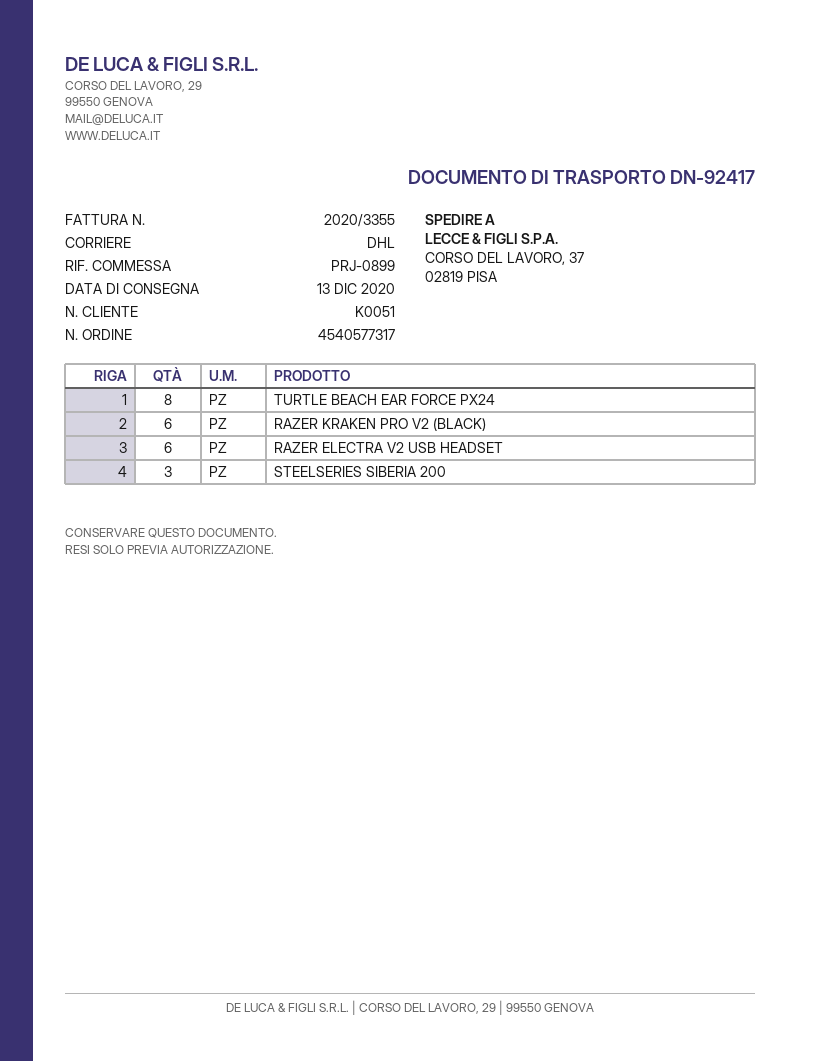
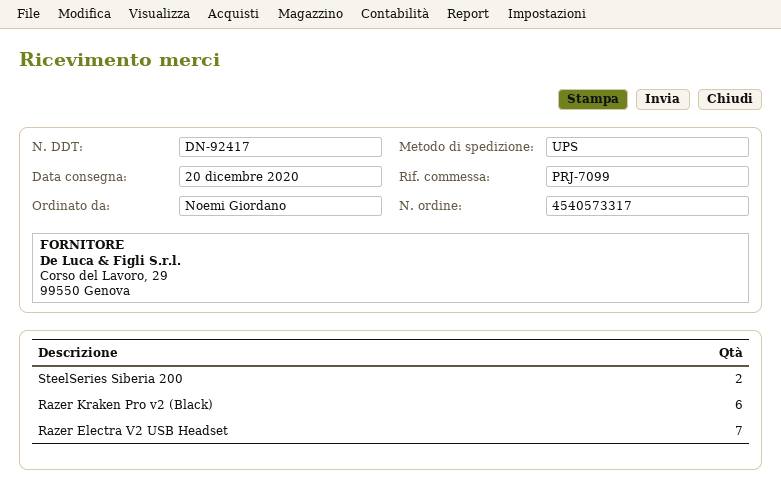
order number: 4540577317 -> 4540573317
delivery date: 2020-12-13 -> 2020-12-20
reference: PRJ-0899 -> PRJ-7099
shipping method: DHL -> UPS
TURTLE BEACH EAR FORCE PX24: 8 -> none
RAZER ELECTRA V2 USB HEADSET: 6 -> 7
STEELSERIES SIBERIA 200: 3 -> 2

